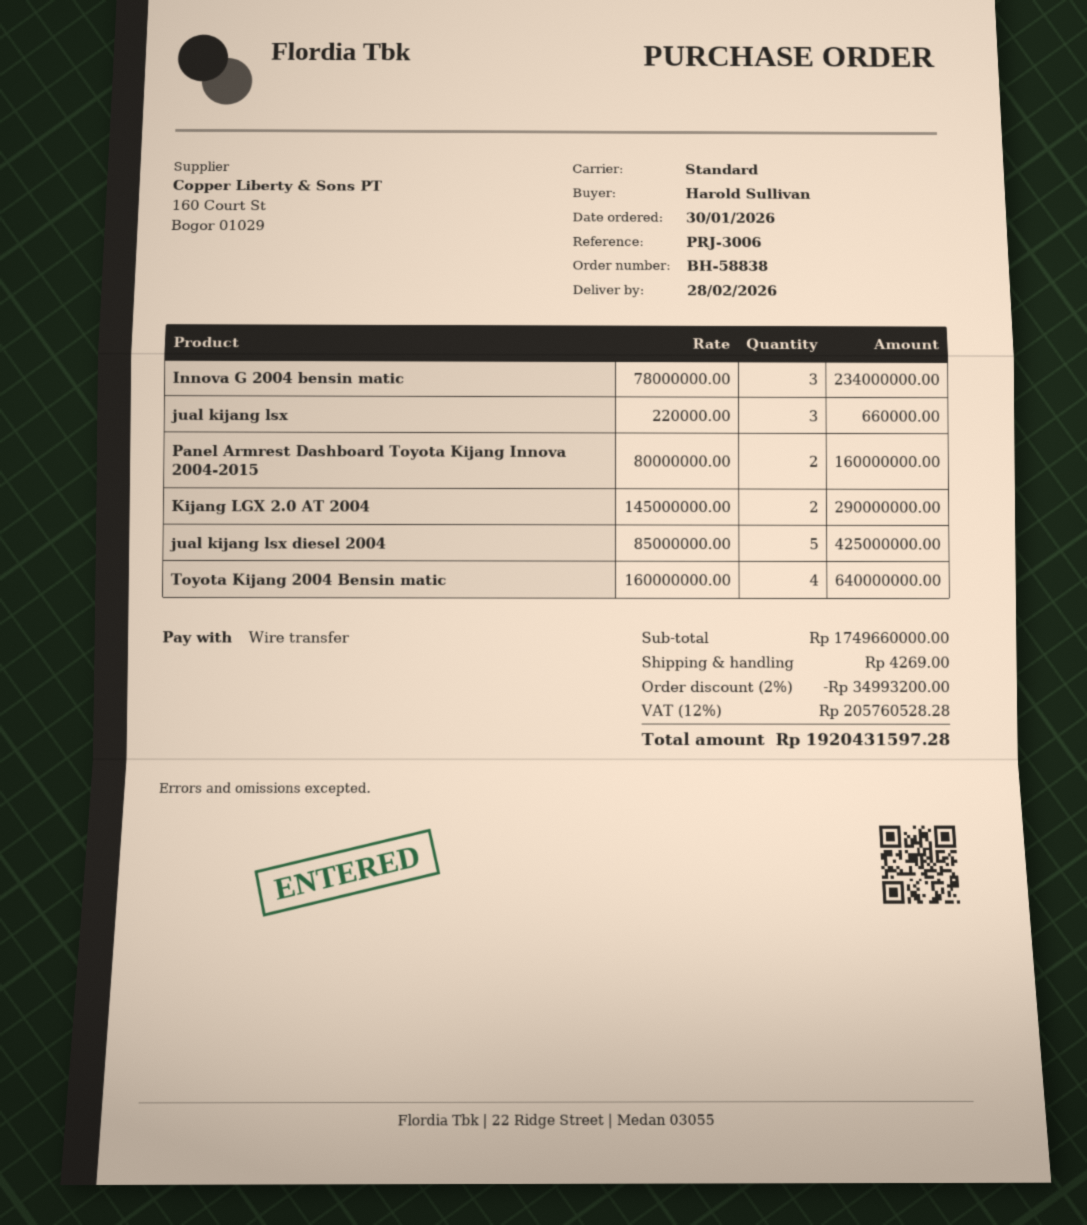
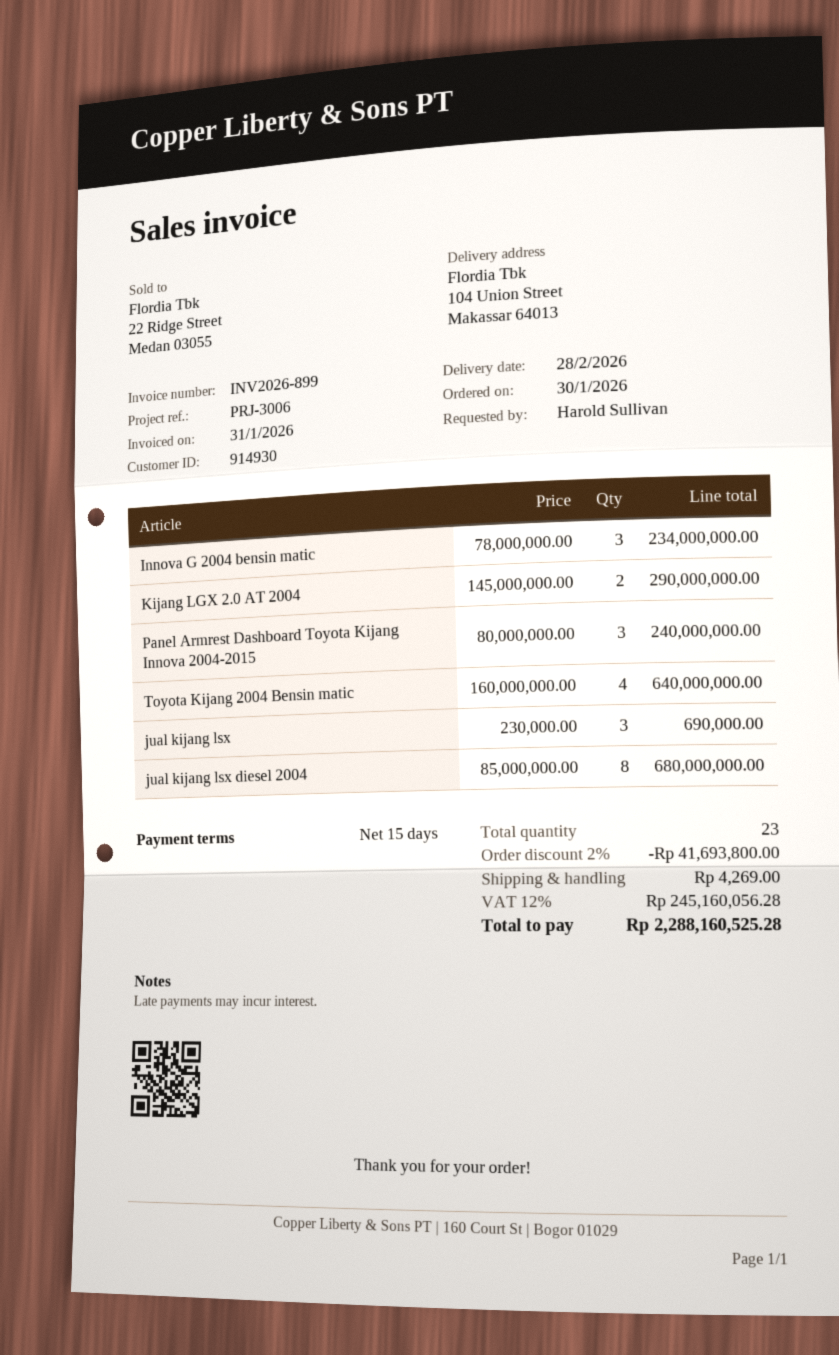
jual kijang lsx: 3 x 220000.00 = 660000.00 -> 3 x 230000.00 = 690000.00
Panel Armrest Dashboard Toyota Kijang Innova 2004-2015: 2 x 80000000.00 = 160000000.00 -> 3 x 80000000.00 = 240000000.00
jual kijang lsx diesel 2004: 5 x 85000000.00 = 425000000.00 -> 8 x 85000000.00 = 680000000.00
discount: 2% = 34993200.00 -> 2% = 41693800.00
tax: 12% = 205760528.28 -> 12% = 245160056.28
total: 1920431597.28 -> 2288160525.28

